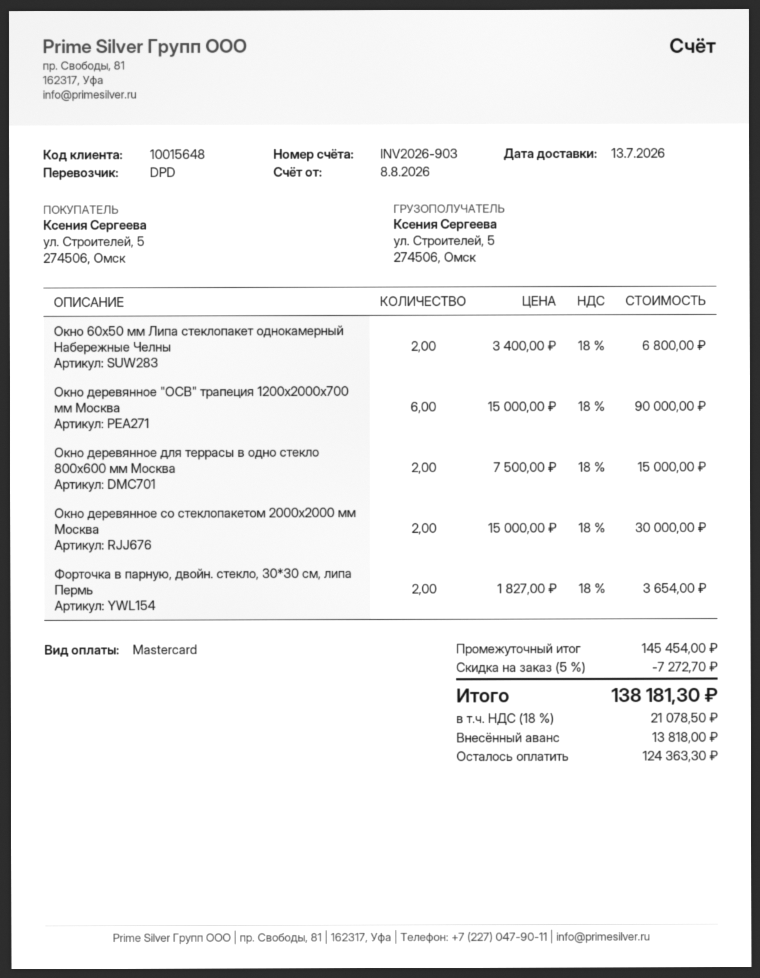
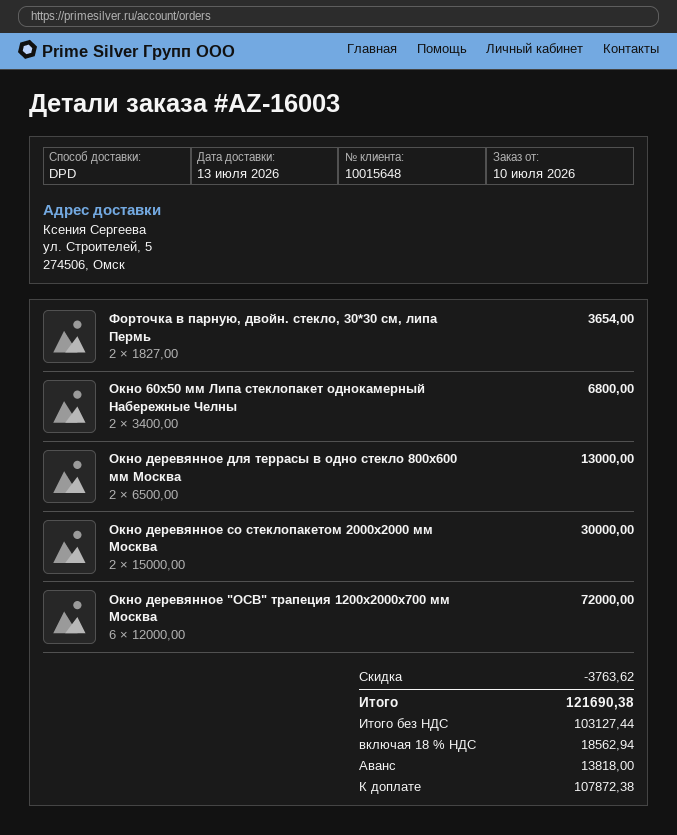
Окно деревянное "ОСВ" трапеция 1200х2000х700 мм Москва: 6 x 15000.00 = 90000.00 -> 6 x 12000.00 = 72000.00
Окно деревянное для террасы в одно стекло 800х600 мм Москва: 2 x 7500.00 = 15000.00 -> 2 x 6500.00 = 13000.00
discount: 7272.70 -> 3763.62
tax: 18% = 21078.50 -> 18% = 18562.94
total: 138181.30 -> 121690.38
balance: 124363.30 -> 107872.38

